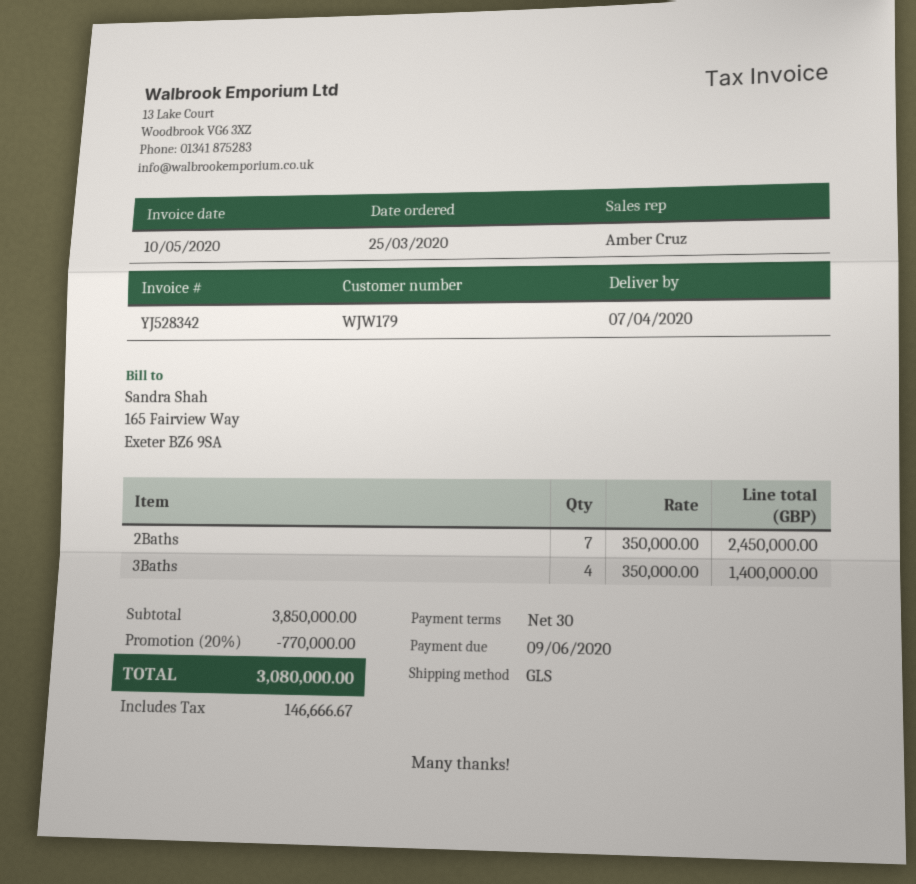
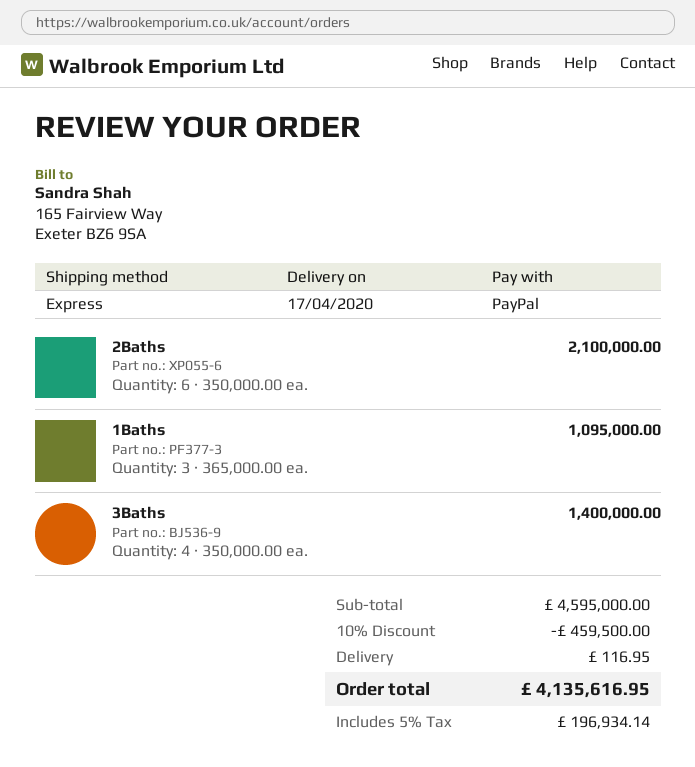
delivery date: 2020-04-07 -> 2020-04-17
shipping method: GLS -> express
2Baths: 7 x 350000.00 = 2450000.00 -> 6 x 350000.00 = 2100000.00
1Baths: none -> 3 x 365000.00 = 1095000.00
subtotal: 3850000.00 -> 4595000.00
discount: 20% = 770000.00 -> 10% = 459500.00
shipping: none -> 116.95
tax: 146666.67 -> 196934.14
total: 3080000.00 -> 4135616.95

